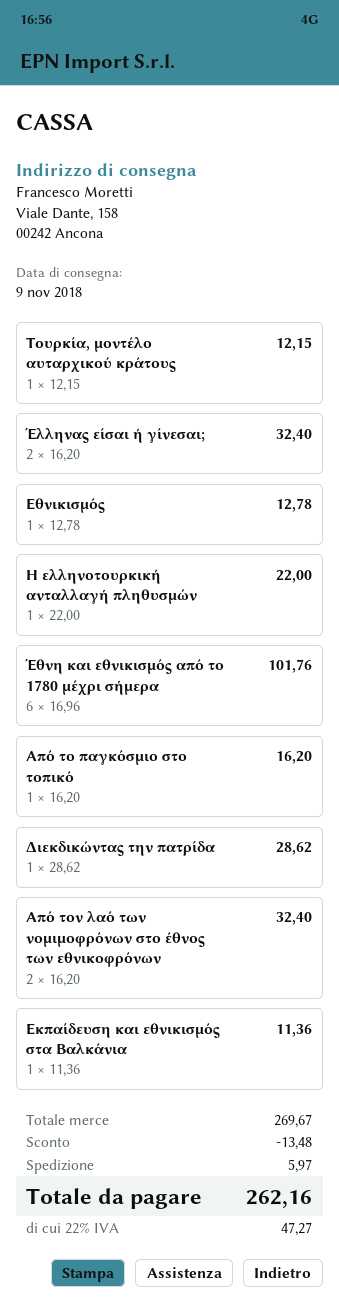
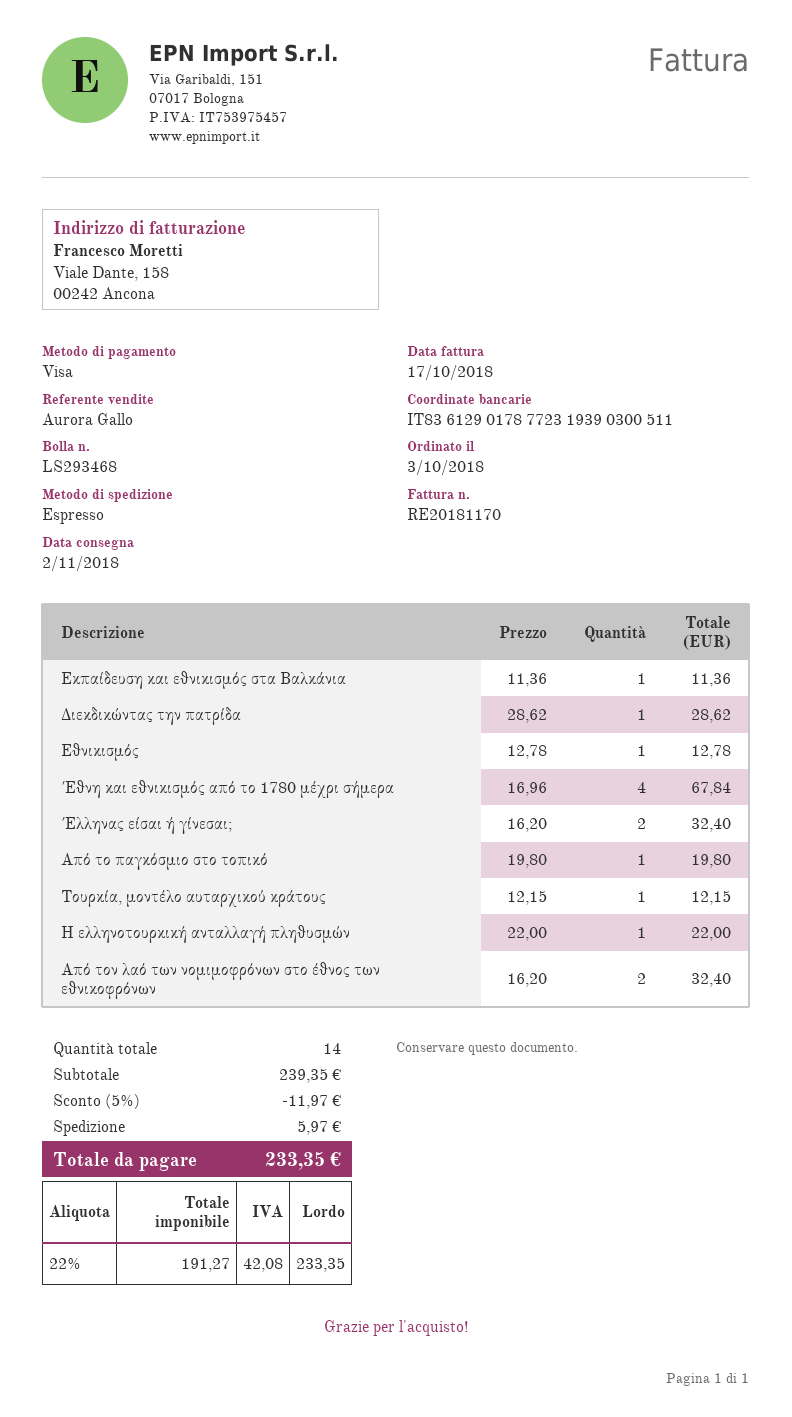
delivery date: 2018-11-09 -> 2018-11-02
Έθνη και εθνικισμός από το 1780 μέχρι σήμερα: 6 x 16.96 = 101.76 -> 4 x 16.96 = 67.84
Από το παγκόσμιο στο τοπικό: 1 x 16.20 = 16.20 -> 1 x 19.80 = 19.80
subtotal: 269.67 -> 239.35
discount: 13.48 -> 11.97
tax: 22% = 47.27 -> 22% = 42.08
total: 262.16 -> 233.35

